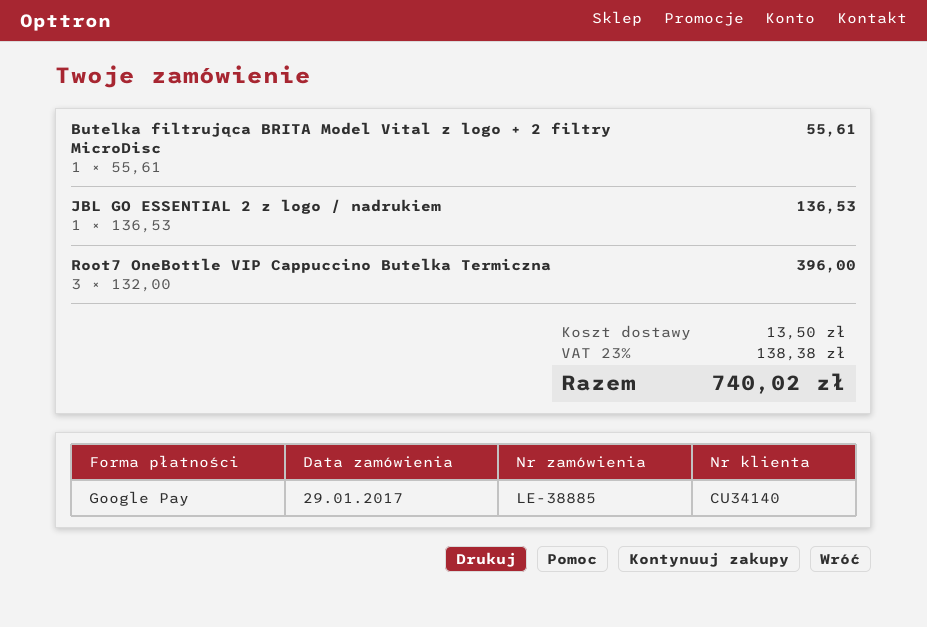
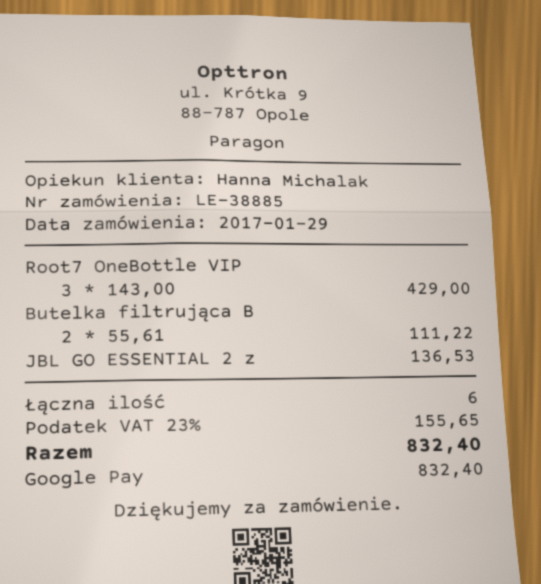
Butelka filtrująca BRITA Model Vital z logo + 2 filtry MicroDisc: 1 x 55.61 = 55.61 -> 2 x 55.61 = 111.22
Root7 OneBottle VIP Cappuccino Butelka Termiczna: 3 x 132.00 = 396.00 -> 3 x 143.00 = 429.00
shipping: 13.50 -> none
tax: 23% = 138.38 -> 23% = 155.65
total: 740.02 -> 832.40

